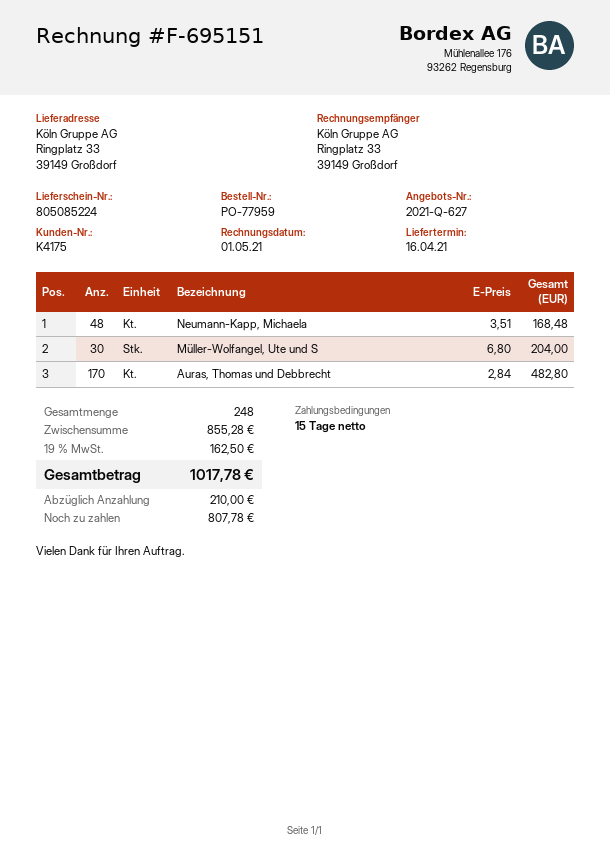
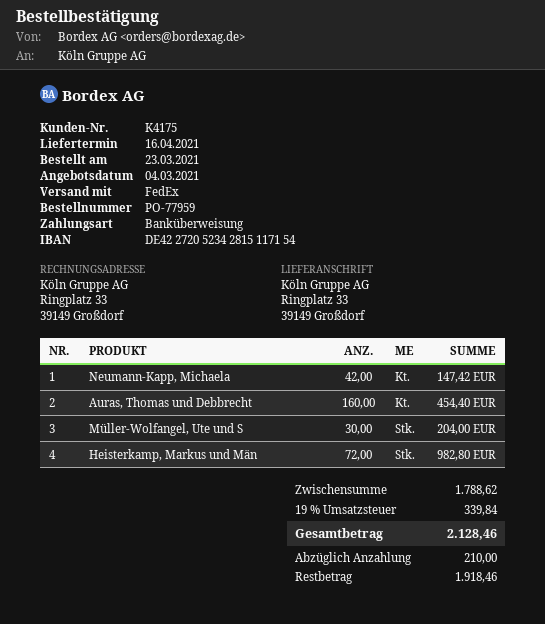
Neumann-Kapp, Michaela: 48 for 168.48 -> 42 for 147.42
Auras, Thomas und Debbrecht: 170 for 482.80 -> 160 for 454.40
Heisterkamp, Markus und Män: none -> 72 for 982.80
subtotal: 855.28 -> 1788.62
tax: 19% = 162.50 -> 19% = 339.84
total: 1017.78 -> 2128.46
balance: 807.78 -> 1918.46

